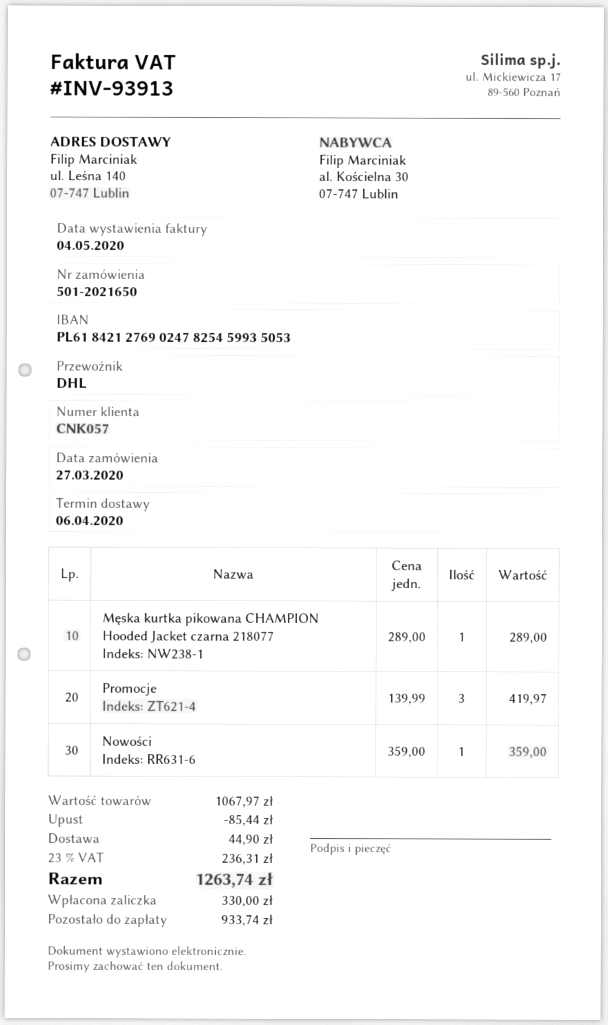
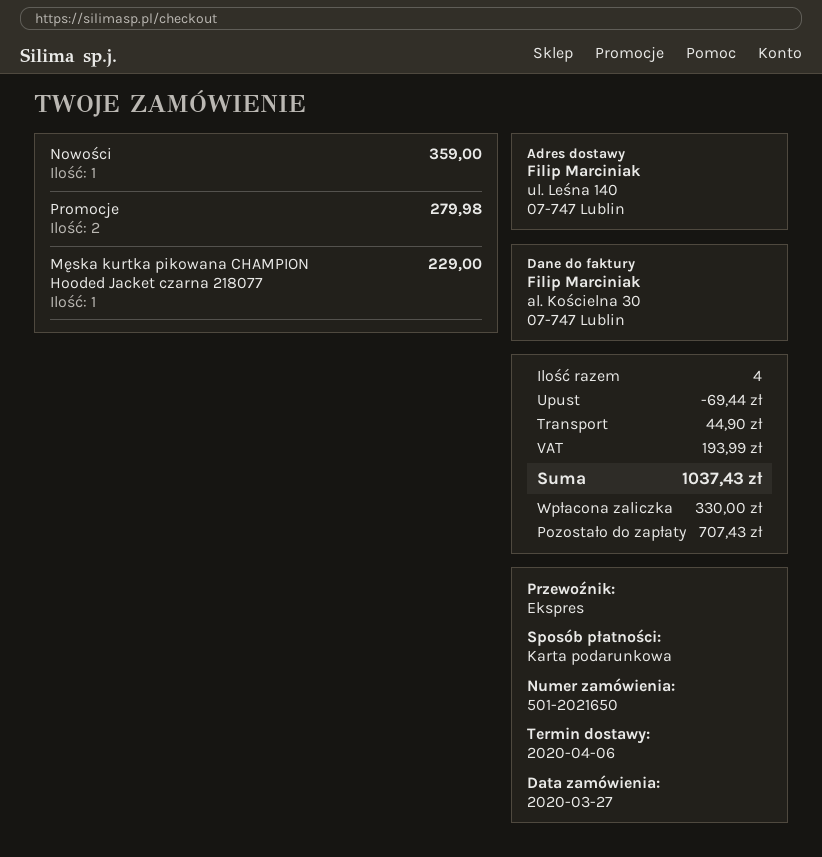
shipping method: DHL -> express
Męska kurtka pikowana CHAMPION Hooded Jacket czarna 218077: 1 for 289.00 -> 1 for 229.00
Promocje: 3 for 419.97 -> 2 for 279.98
discount: 85.44 -> 69.44
tax: 236.31 -> 193.99
total: 1263.74 -> 1037.43
balance: 933.74 -> 707.43

